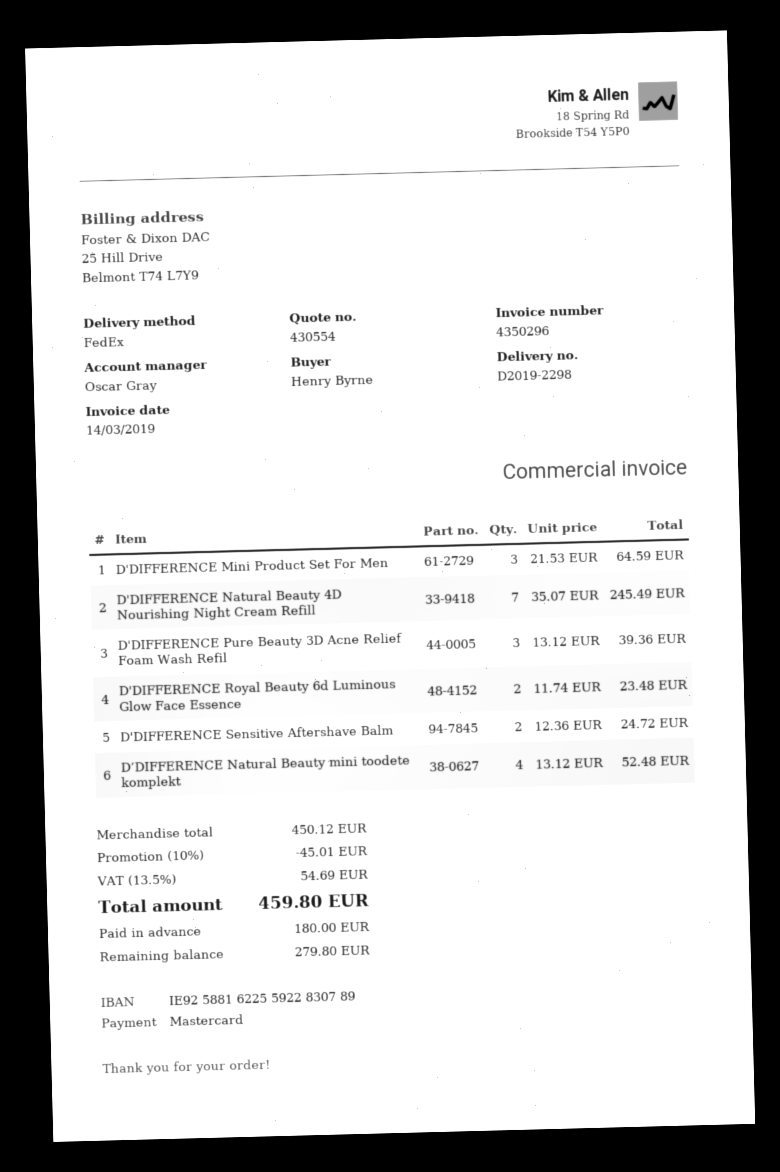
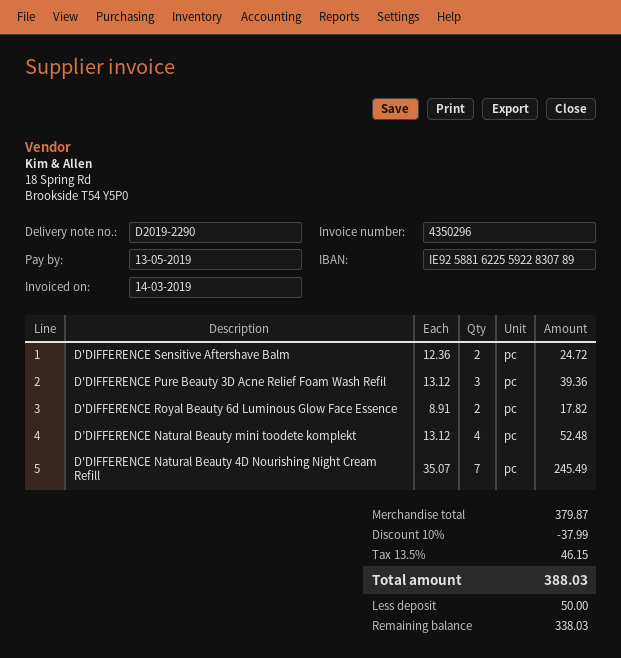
delivery note number: D2019-2298 -> D2019-2290
D'DIFFERENCE Mini Product Set For Men: 3 x 21.53 = 64.59 -> none
D'DIFFERENCE Royal Beauty 6d Luminous Glow Face Essence: 2 x 11.74 = 23.48 -> 2 x 8.91 = 17.82
subtotal: 450.12 -> 379.87
discount: 10% = 45.01 -> 10% = 37.99
tax: 13.5% = 54.69 -> 13.5% = 46.15
total: 459.80 -> 388.03
deposit: 180.00 -> 50.00
balance: 279.80 -> 338.03

